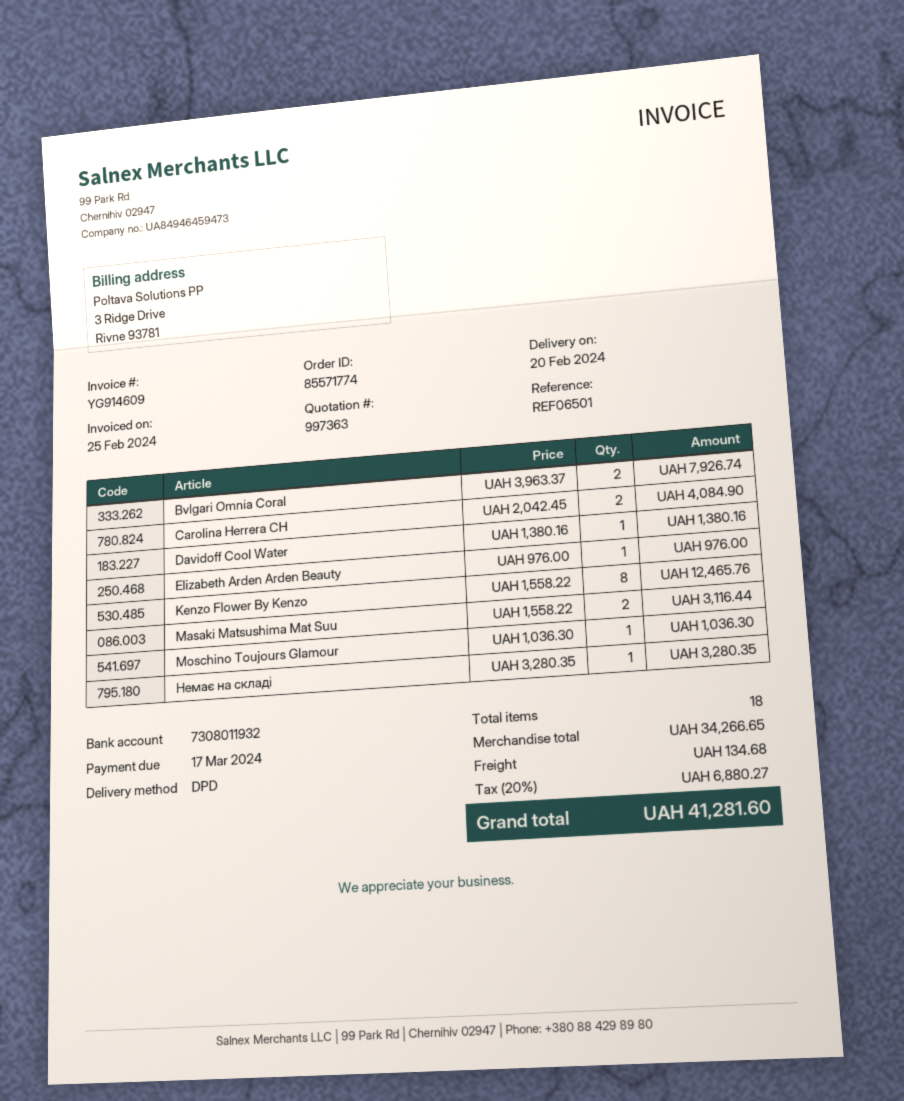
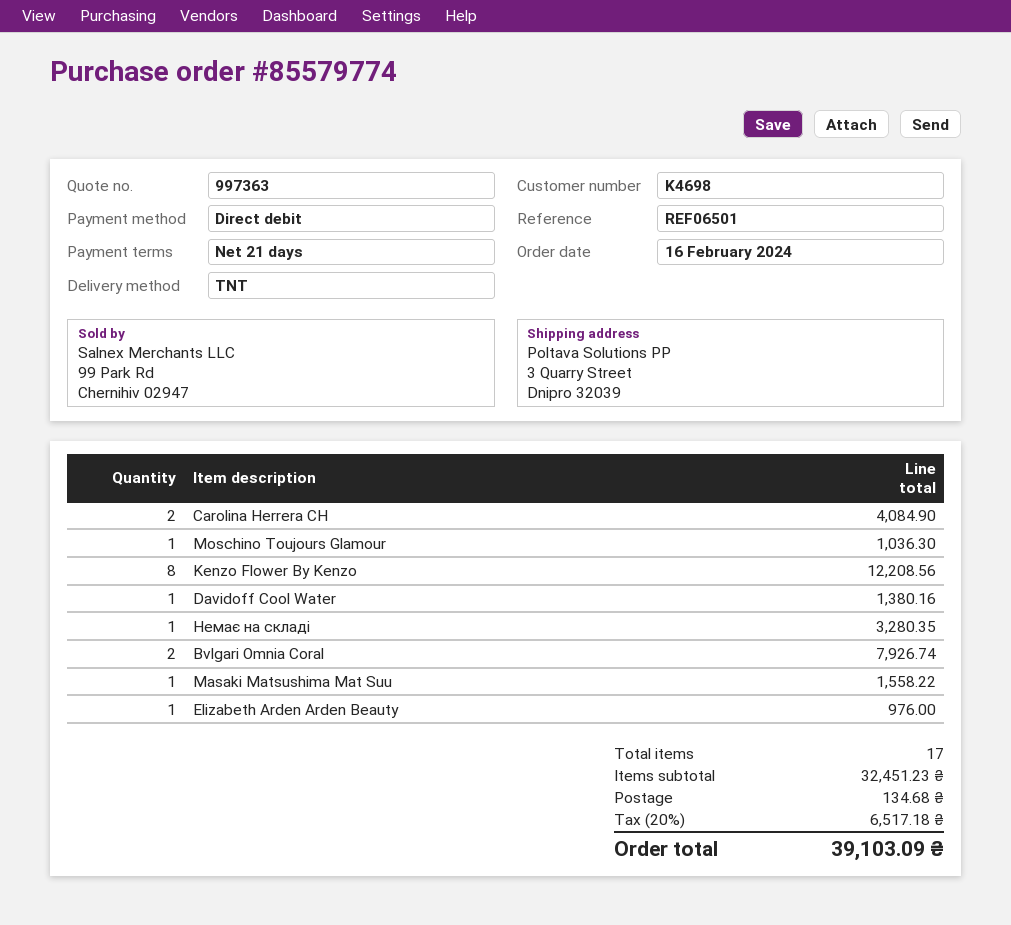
order number: 85571774 -> 85579774
shipping method: DPD -> TNT
Kenzo Flower By Kenzo: 8 for 12465.76 -> 8 for 12208.56
Masaki Matsushima Mat Suu: 2 for 3116.44 -> 1 for 1558.22
total quantity: 18 -> 17
subtotal: 34266.65 -> 32451.23
tax: 20% = 6880.27 -> 20% = 6517.18
total: 41281.60 -> 39103.09

